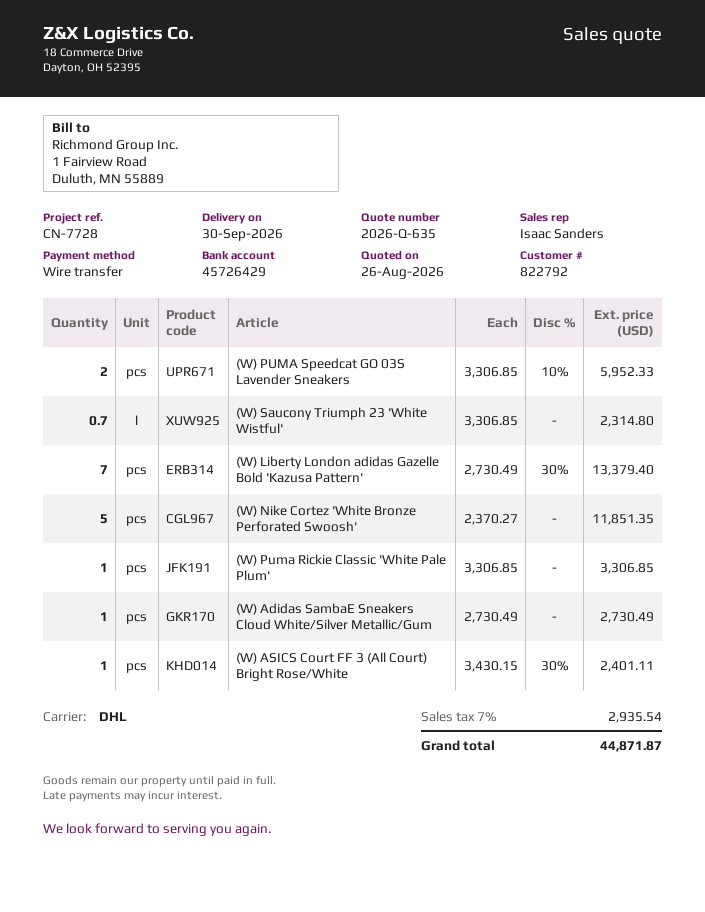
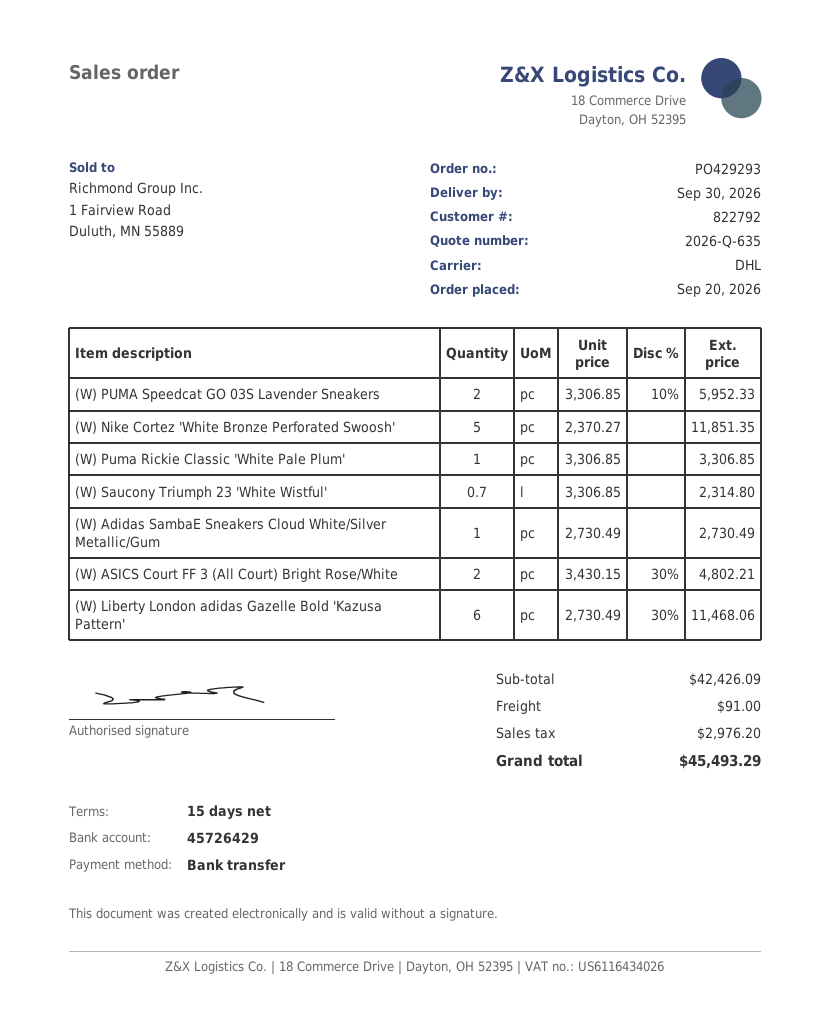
(W) Liberty London adidas Gazelle Bold 'Kazusa Pattern': 7 x 2730.49 - 30% = 13379.40 -> 6 x 2730.49 - 30% = 11468.06
(W) ASICS Court FF 3 (All Court) Bright Rose/White: 1 x 3430.15 - 30% = 2401.11 -> 2 x 3430.15 - 30% = 4802.21
shipping: none -> 91.00
tax: 2935.54 -> 2976.20
total: 44871.87 -> 45493.29

